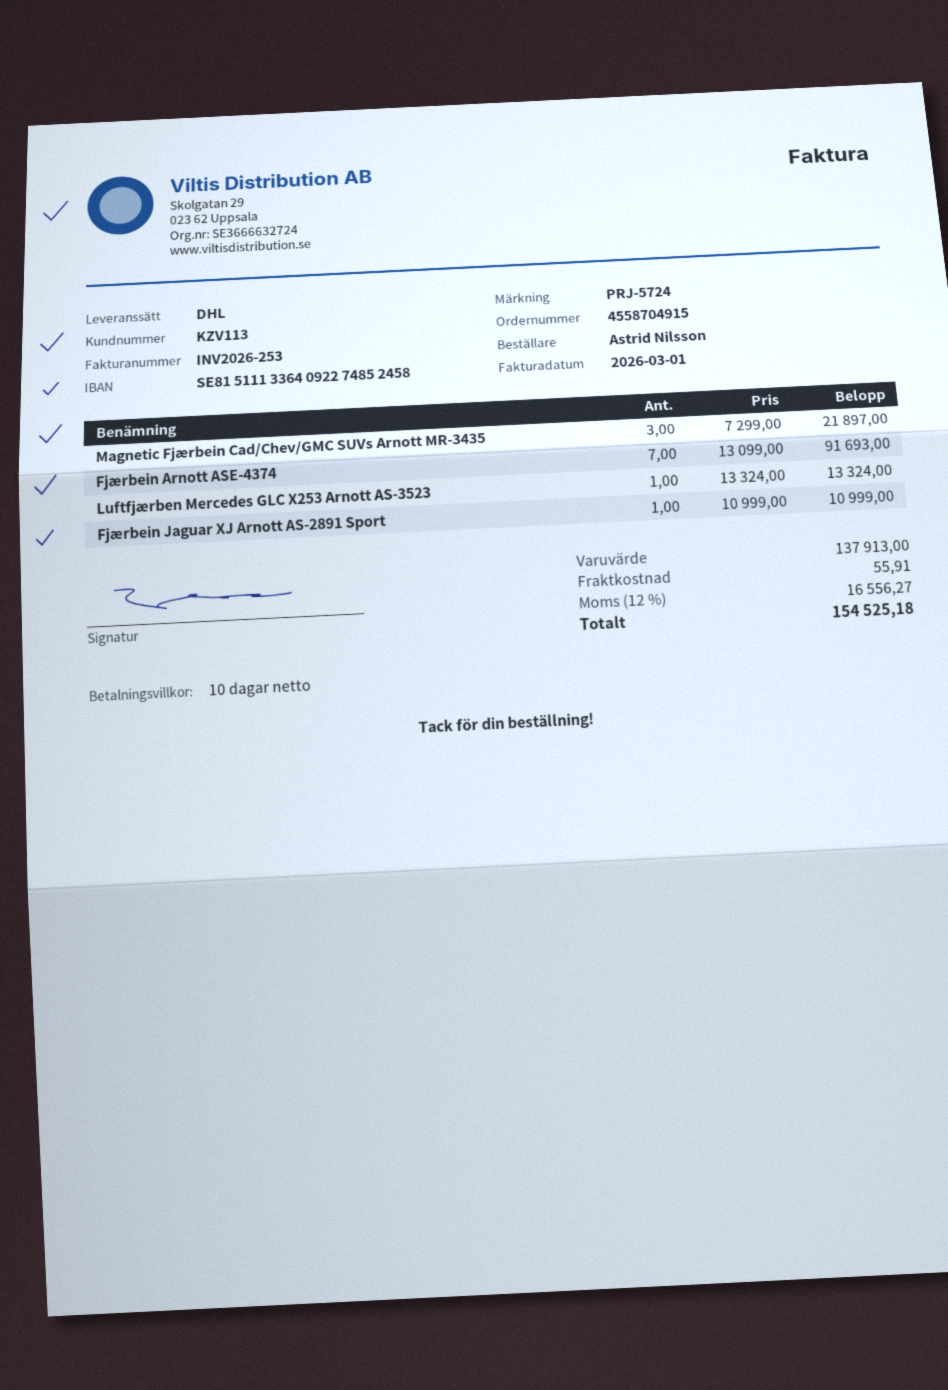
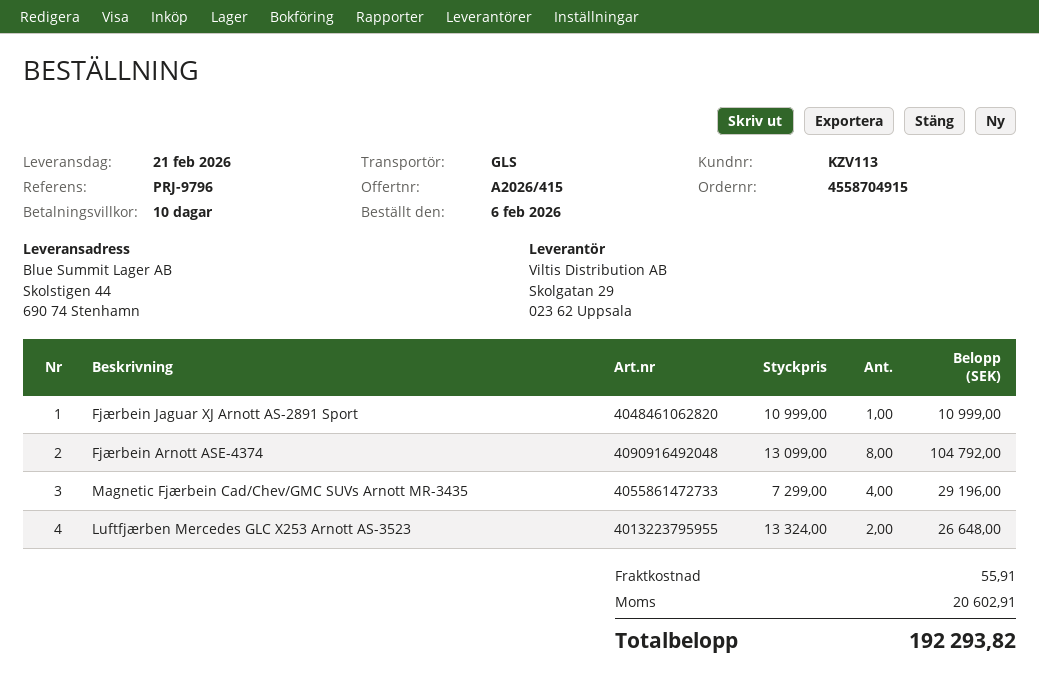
reference: PRJ-5724 -> PRJ-9796
shipping method: DHL -> GLS
Magnetic Fjærbein Cad/Chev/GMC SUVs Arnott MR-3435: 3 x 7299.00 = 21897.00 -> 4 x 7299.00 = 29196.00
Fjærbein Arnott ASE-4374: 7 x 13099.00 = 91693.00 -> 8 x 13099.00 = 104792.00
Luftfjærben Mercedes GLC X253 Arnott AS-3523: 1 x 13324.00 = 13324.00 -> 2 x 13324.00 = 26648.00
tax: 16556.27 -> 20602.91
total: 154525.18 -> 192293.82

